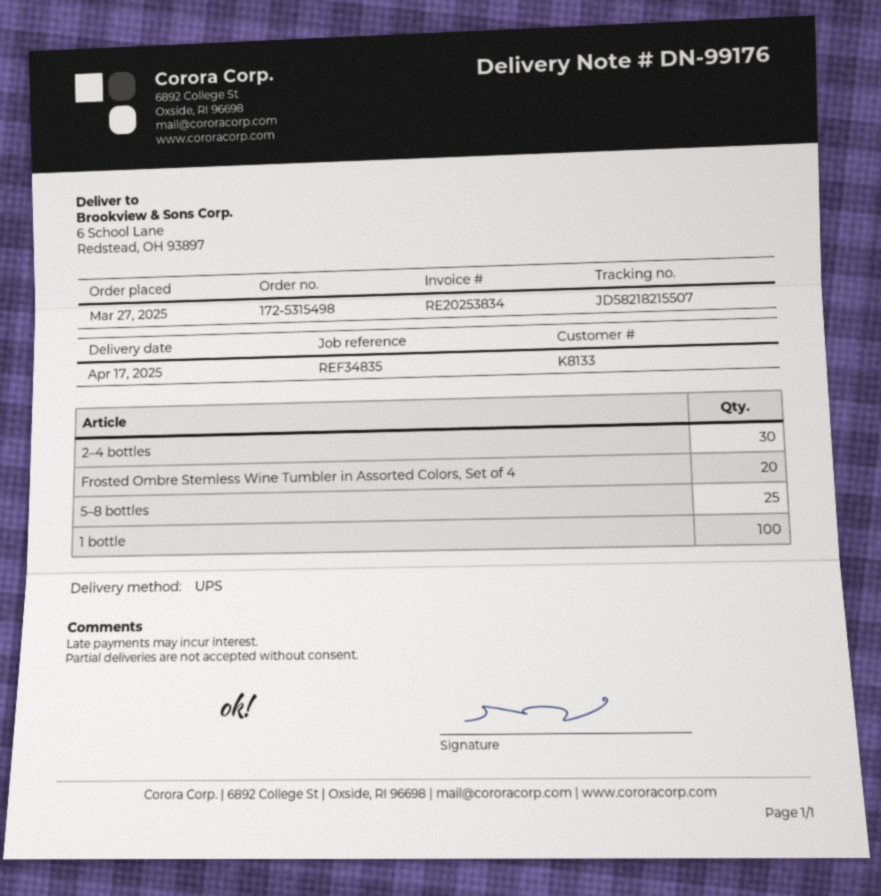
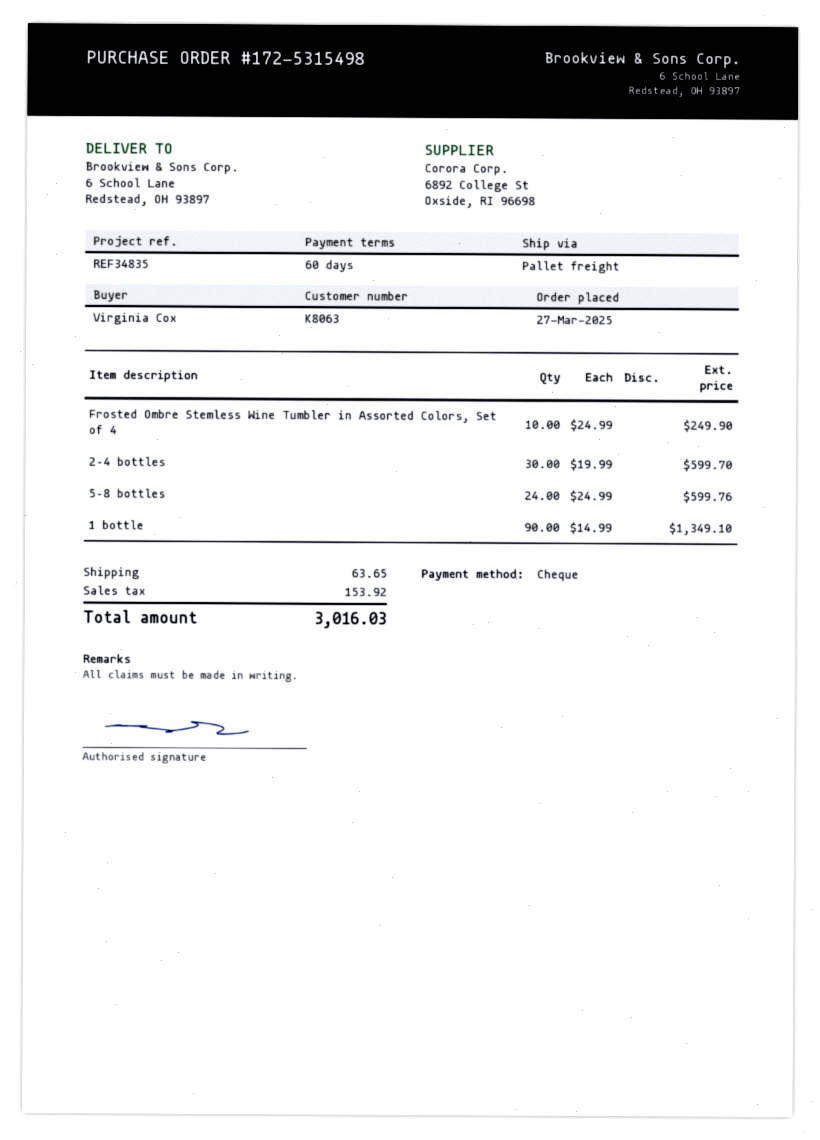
customer number: K8133 -> K8063
shipping method: UPS -> pallet freight
Frosted Ombre Stemless Wine Tumbler in Assorted Colors, Set of 4: 20 -> 10
5–8 bottles: 25 -> 24
1 bottle: 100 -> 90

